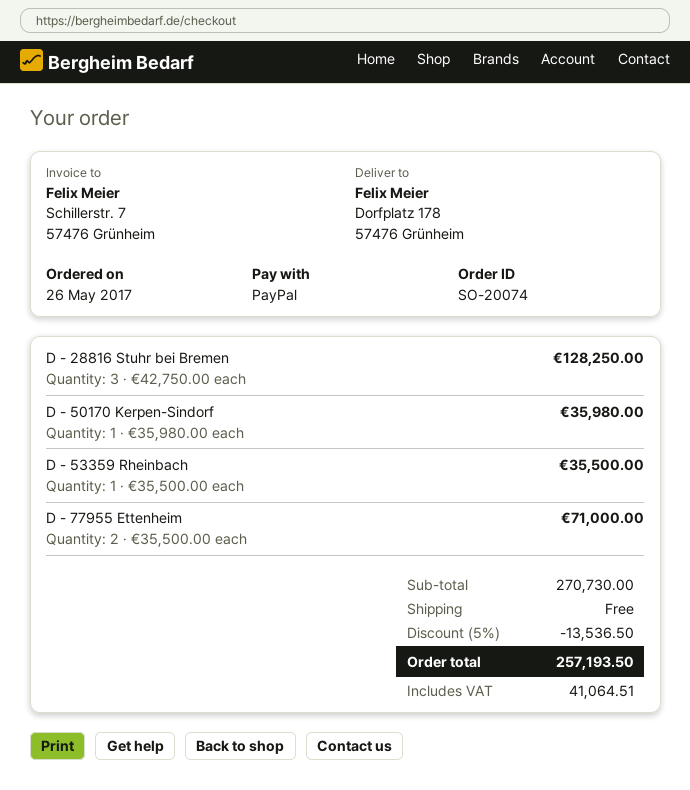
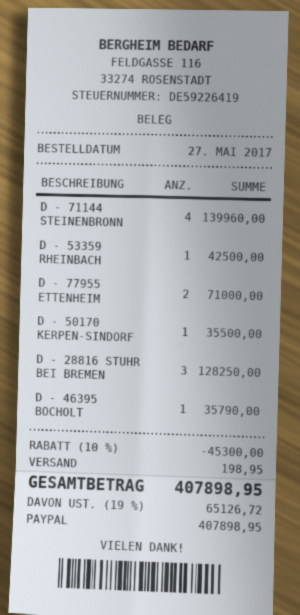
order date: 2017-05-26 -> 2017-05-27
D - 50170 Kerpen-Sindorf: 1 for 35980.00 -> 1 for 35500.00
D - 53359 Rheinbach: 1 for 35500.00 -> 1 for 42500.00
D - 71144 STEINENBRONN: none -> 4 for 139960.00
D - 46395 BOCHOLT: none -> 1 for 35790.00
discount: 5% = 13536.50 -> 10% = 45300.00
shipping: 0.00 -> 198.95
tax: 41064.51 -> 65126.72
total: 257193.50 -> 407898.95

